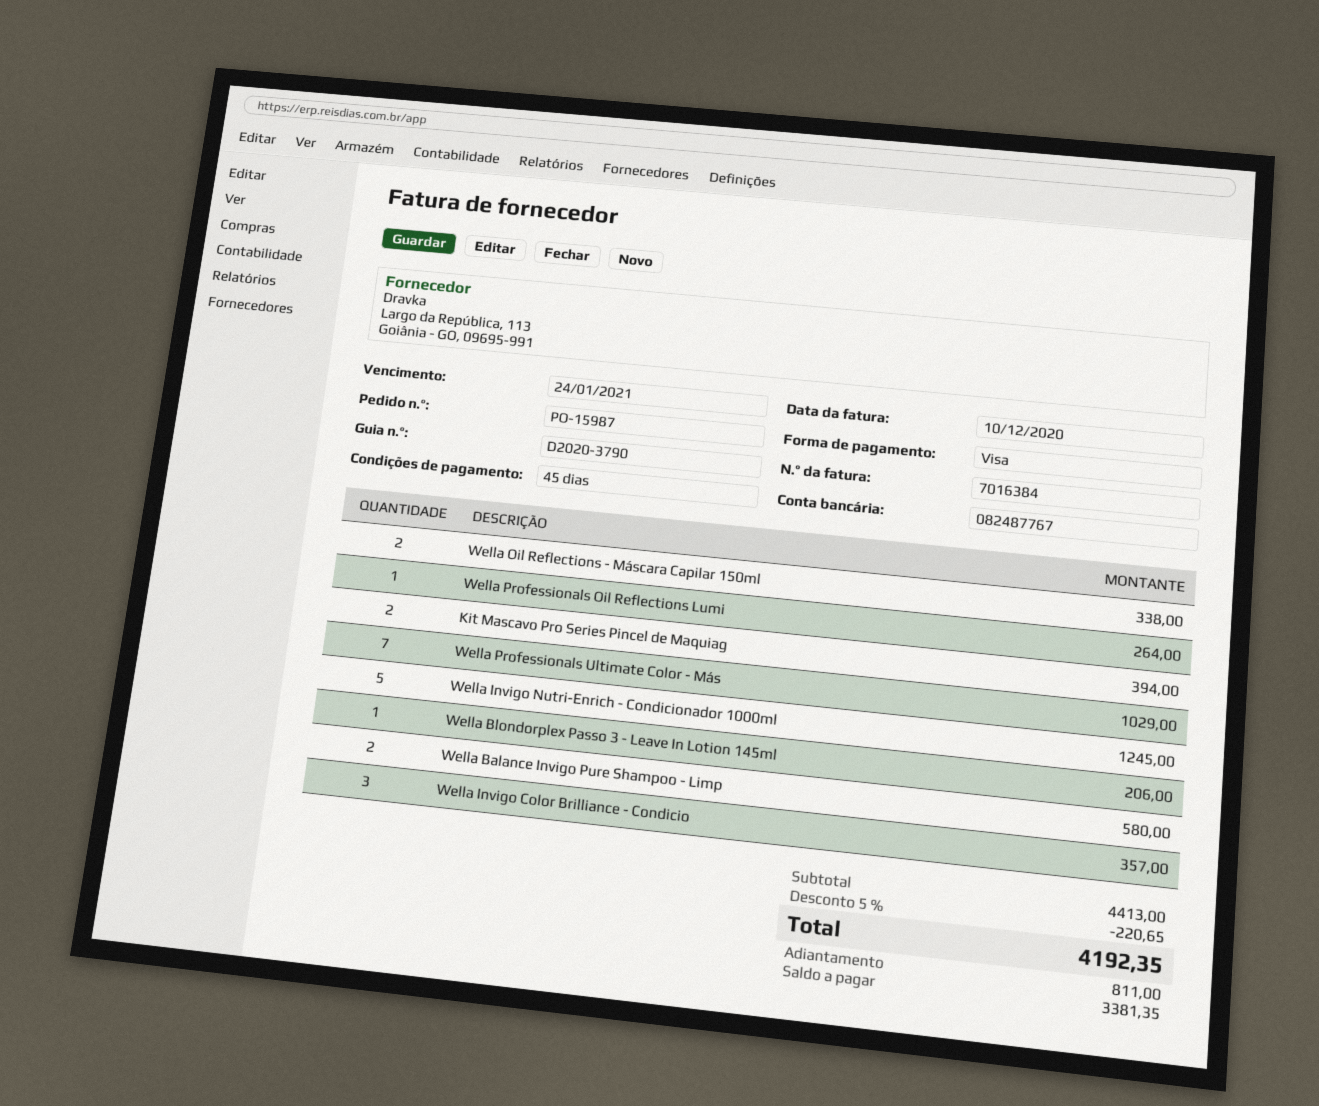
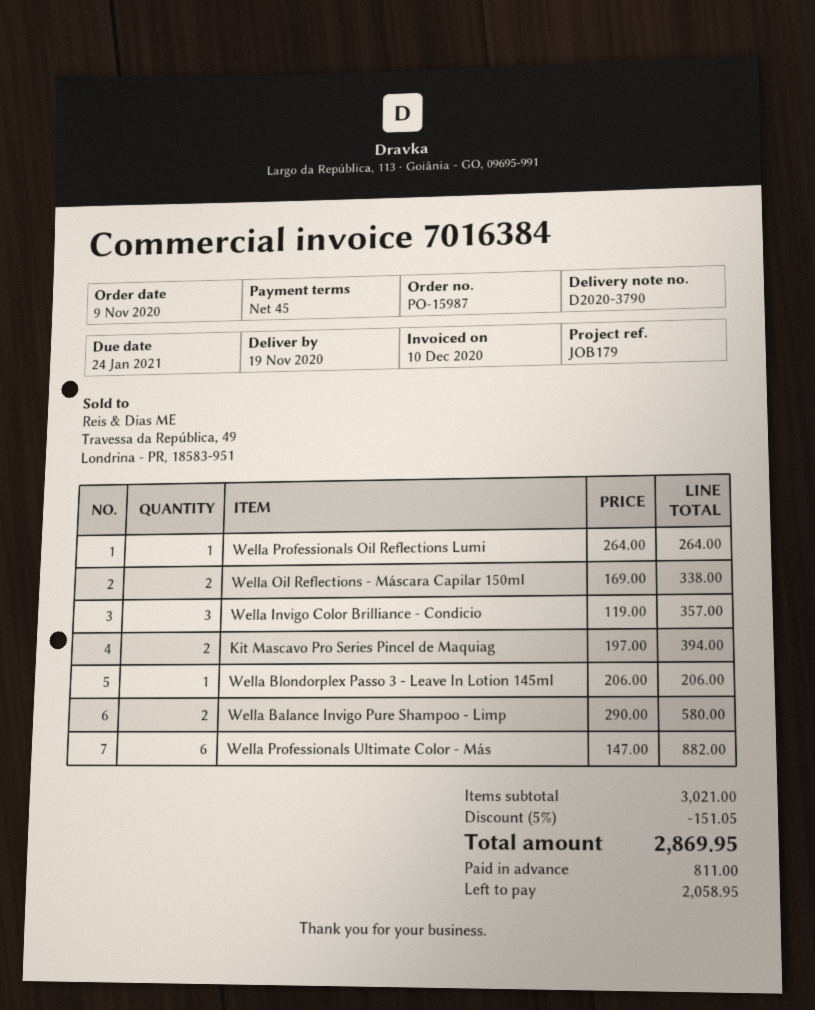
Wella Professionals Ultimate Color - Más: 7 for 1029.00 -> 6 for 882.00
Wella Invigo Nutri-Enrich - Condicionador 1000ml: 5 for 1245.00 -> none
subtotal: 4413.00 -> 3021.00
discount: 5% = 220.65 -> 5% = 151.05
total: 4192.35 -> 2869.95
balance: 3381.35 -> 2058.95

